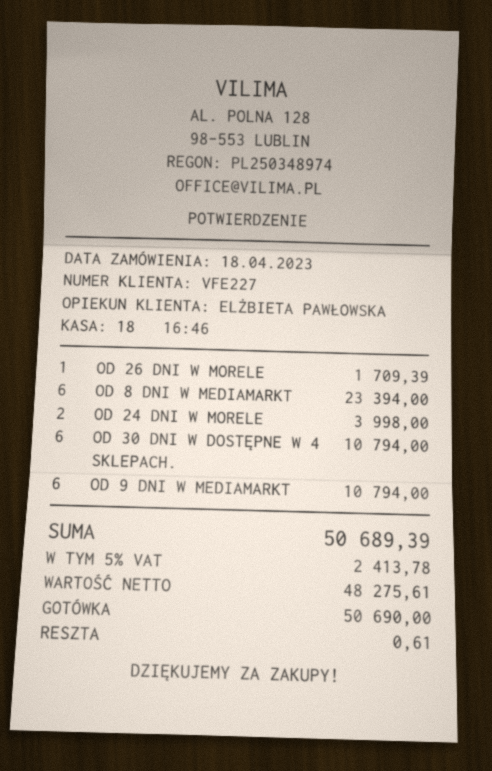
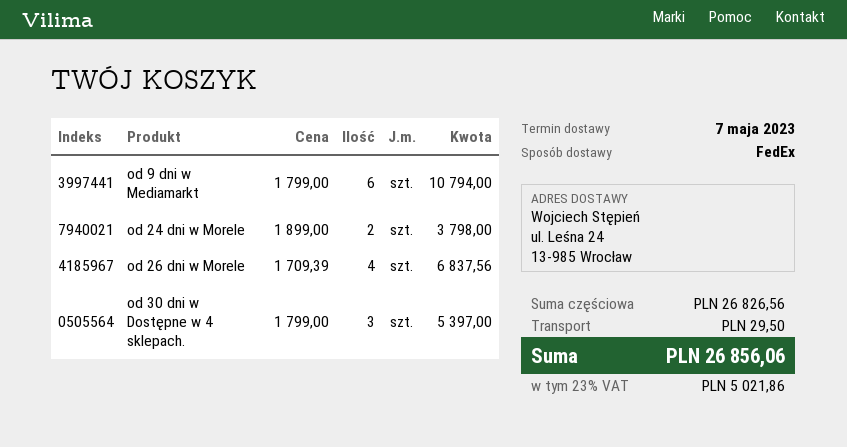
OD 26 DNI W MORELE: 1 for 1709.39 -> 4 for 6837.56
OD 8 DNI W MEDIAMARKT: 6 for 23394.00 -> none
OD 24 DNI W MORELE: 2 for 3998.00 -> 2 for 3798.00
OD 30 DNI W DOSTĘPNE W 4 SKLEPACH.: 6 for 10794.00 -> 3 for 5397.00
shipping: none -> 29.50
tax: 5% = 2413.78 -> 23% = 5021.86
total: 50689.39 -> 26856.06

